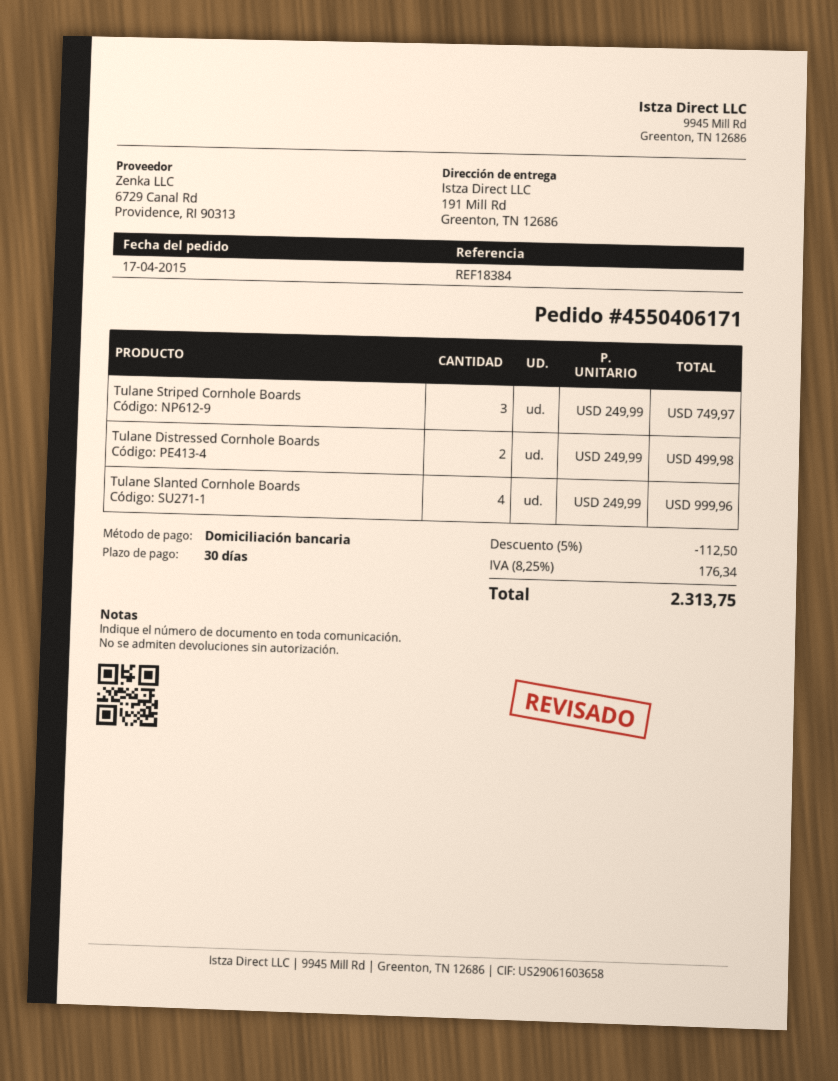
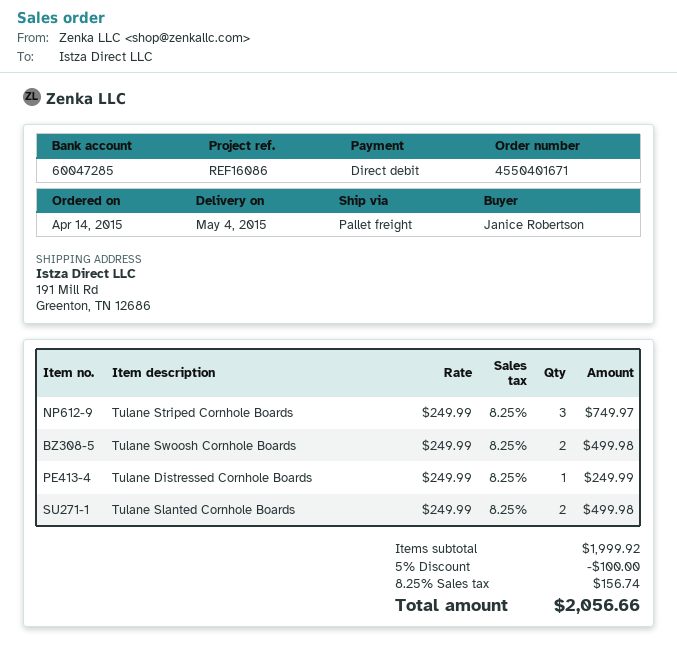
order number: 4550406171 -> 4550401671
order date: 2015-04-17 -> 2015-04-14
reference: REF18384 -> REF16086
Tulane Distressed Cornhole Boards: 2 x 249.99 = 499.98 -> 1 x 249.99 = 249.99
Tulane Slanted Cornhole Boards: 4 x 249.99 = 999.96 -> 2 x 249.99 = 499.98
Tulane Swoosh Cornhole Boards: none -> 2 x 249.99 = 499.98
discount: 5% = 112.50 -> 5% = 100.00
tax: 8.25% = 176.34 -> 8.25% = 156.74
total: 2313.75 -> 2056.66

